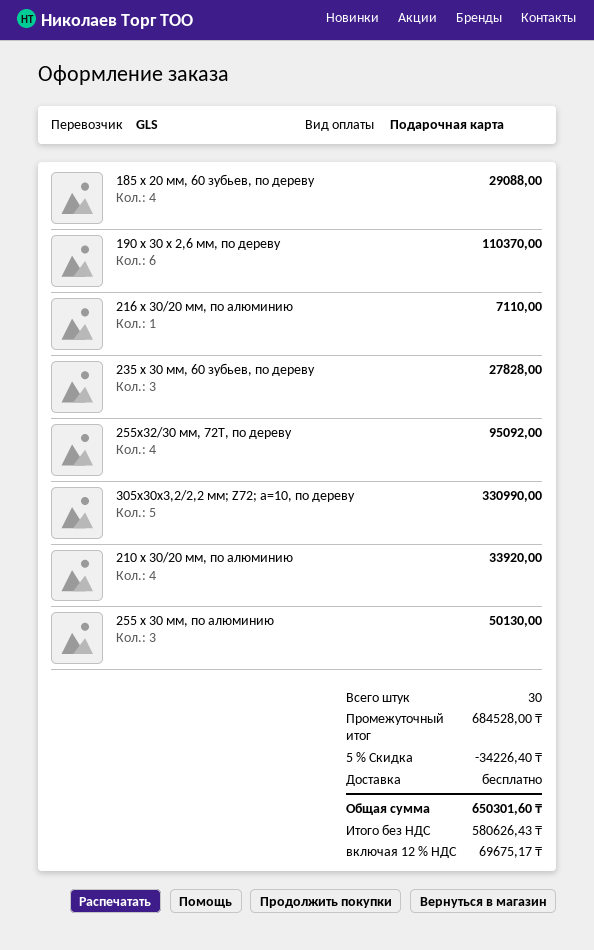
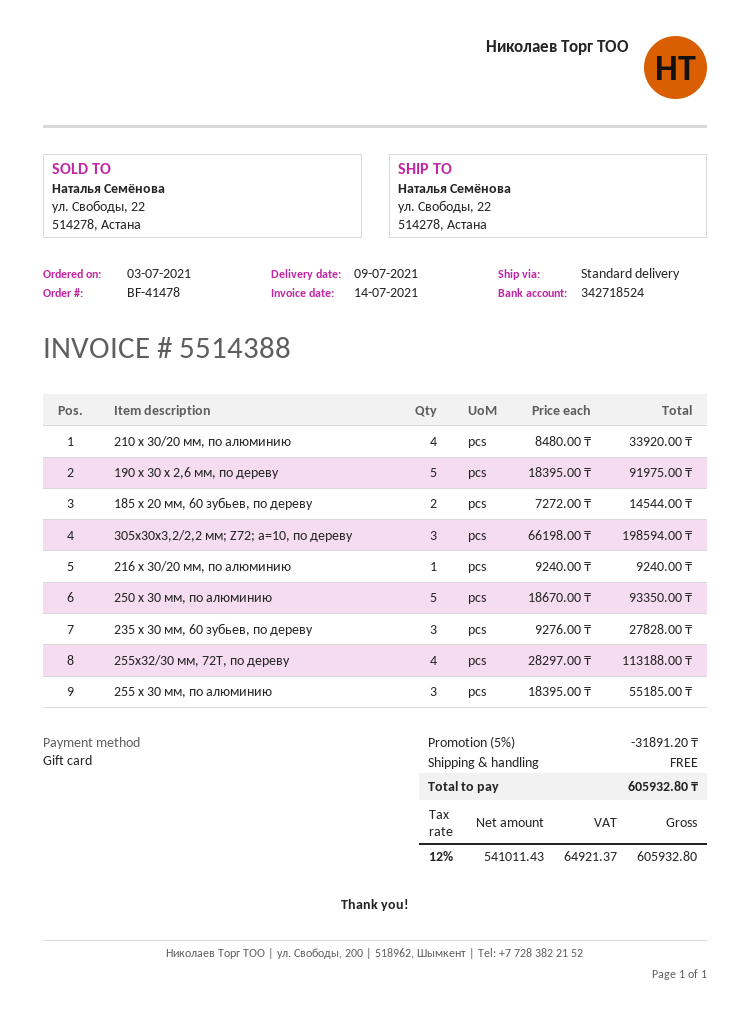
shipping method: GLS -> standard
185 х 20 мм, 60 зубьев, по дереву: 4 for 29088.00 -> 2 for 14544.00
190 x 30 x 2,6 мм, по дереву: 6 for 110370.00 -> 5 for 91975.00
216 x 30/20 мм, по алюминию: 1 for 7110.00 -> 1 for 9240.00
255x32/30 мм, 72Т, по дереву: 4 for 95092.00 -> 4 for 113188.00
305x30x3,2/2,2 мм; Z72; a=10, по дереву: 5 for 330990.00 -> 3 for 198594.00
255 x 30 мм, по алюминию: 3 for 50130.00 -> 3 for 55185.00
250 x 30 мм, по алюминию: none -> 5 for 93350.00
discount: 5% = 34226.40 -> 5% = 31891.20
net: 580626.43 -> 541011.43
tax: 12% = 69675.17 -> 12% = 64921.37
total: 650301.60 -> 605932.80

